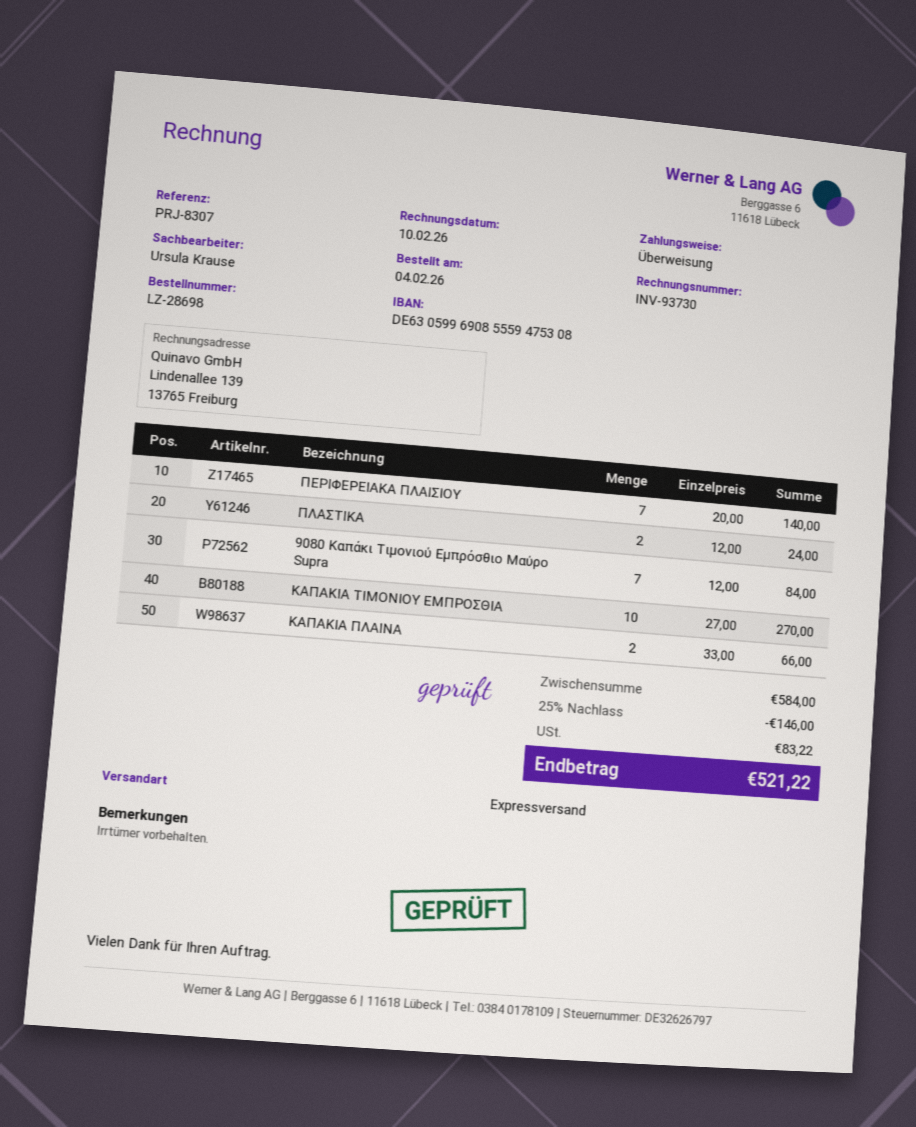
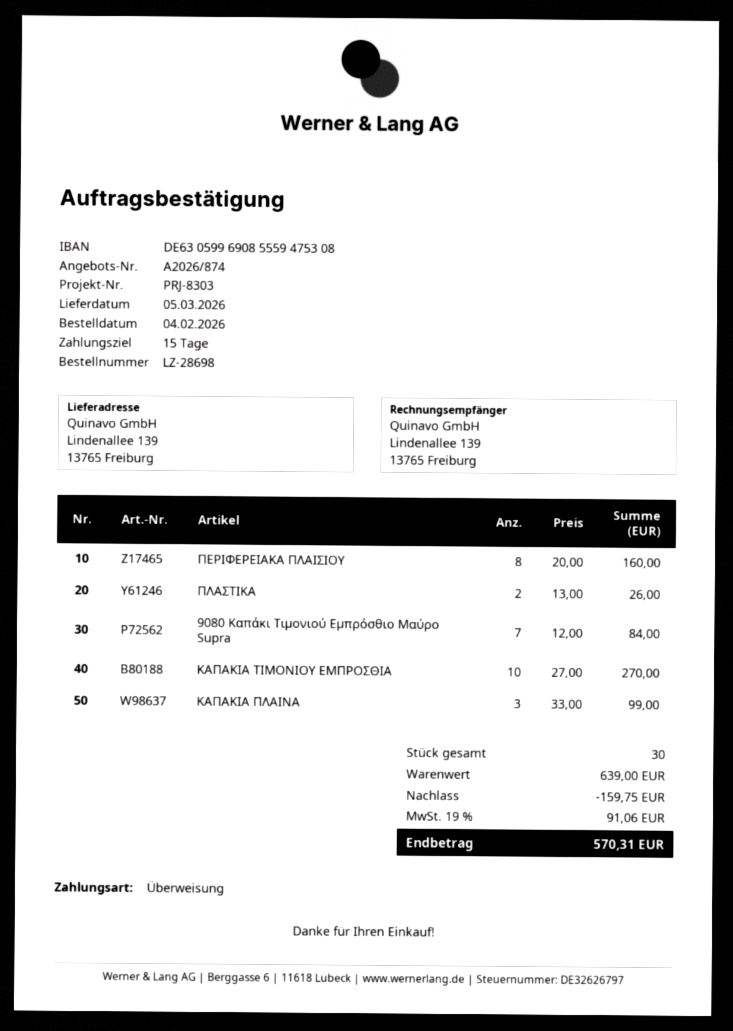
reference: PRJ-8307 -> PRJ-8303
ΠΕΡΙΦΕΡΕΙΑΚΑ ΠΛΑΙΣΙΟΥ: 7 x 20.00 = 140.00 -> 8 x 20.00 = 160.00
ΠΛΑΣΤΙΚΑ: 2 x 12.00 = 24.00 -> 2 x 13.00 = 26.00
ΚΑΠΑΚΙΑ ΠΛΑΙΝΑ: 2 x 33.00 = 66.00 -> 3 x 33.00 = 99.00
subtotal: 584.00 -> 639.00
discount: 146.00 -> 159.75
tax: 83.22 -> 91.06
total: 521.22 -> 570.31

